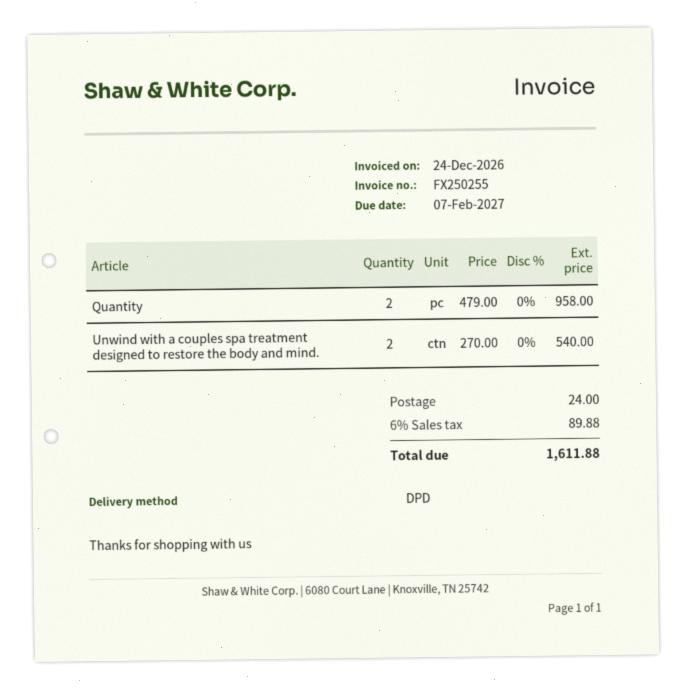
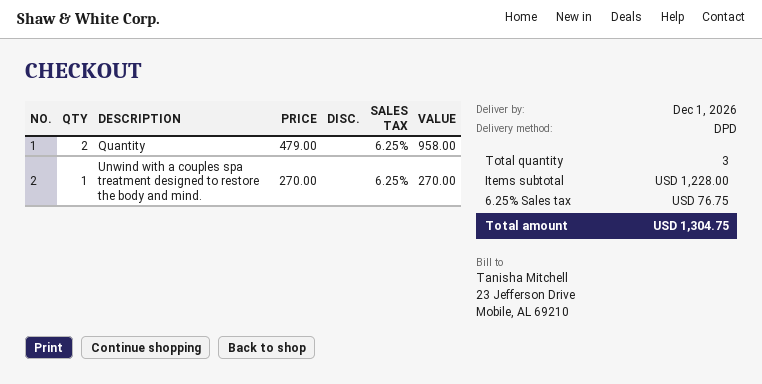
Unwind with a couples spa treatment designed to restore the body and mind.: 2 x 270.00 = 540.00 -> 1 x 270.00 = 270.00
shipping: 24.00 -> none
tax: 6% = 89.88 -> 6.25% = 76.75
total: 1611.88 -> 1304.75

